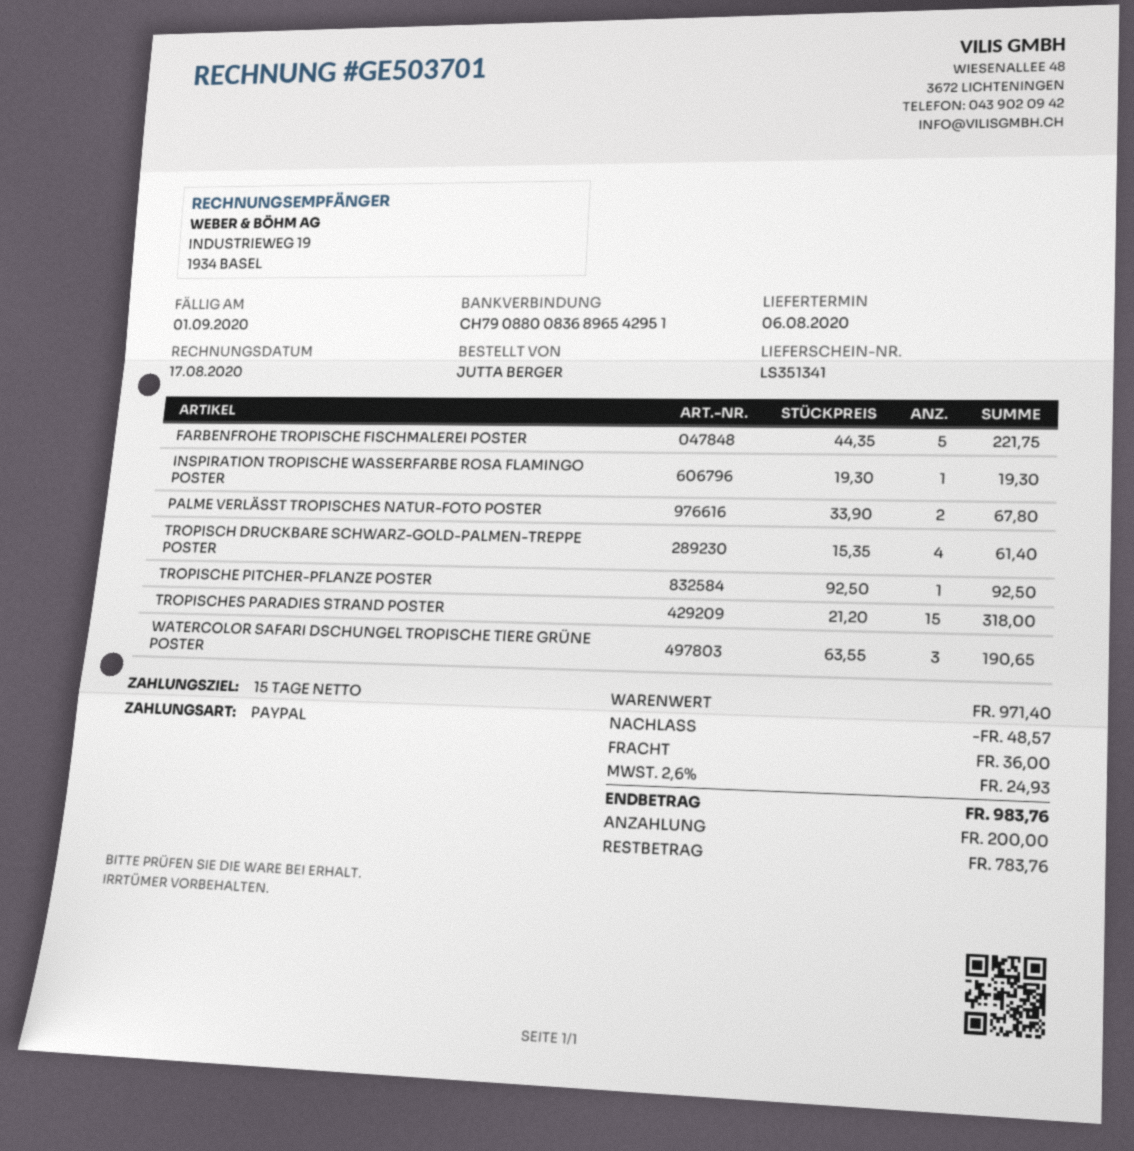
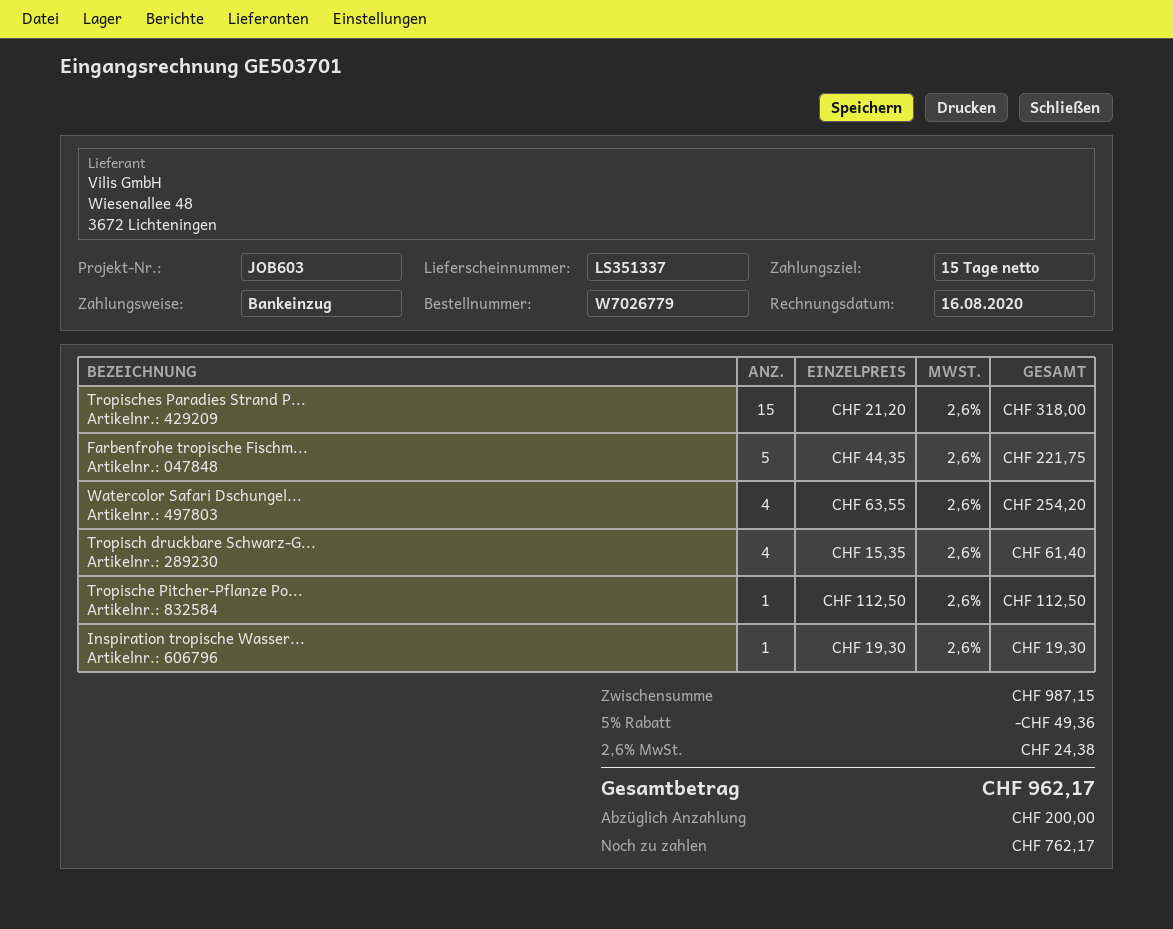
delivery note number: LS351341 -> LS351337
invoice date: 2020-08-17 -> 2020-08-16
payment method: PayPal -> direct debit
PALME VERLÄSST TROPISCHES NATUR-FOTO POSTER: 2 x 33.90 = 67.80 -> none
TROPISCHE PITCHER-PFLANZE POSTER: 1 x 92.50 = 92.50 -> 1 x 112.50 = 112.50
WATERCOLOR SAFARI DSCHUNGEL TROPISCHE TIERE GRÜNE POSTER: 3 x 63.55 = 190.65 -> 4 x 63.55 = 254.20
subtotal: 971.40 -> 987.15
discount: 48.57 -> 49.36
shipping: 36.00 -> none
tax: 2.6% = 24.93 -> 2.6% = 24.38
total: 983.76 -> 962.17
balance: 783.76 -> 762.17

